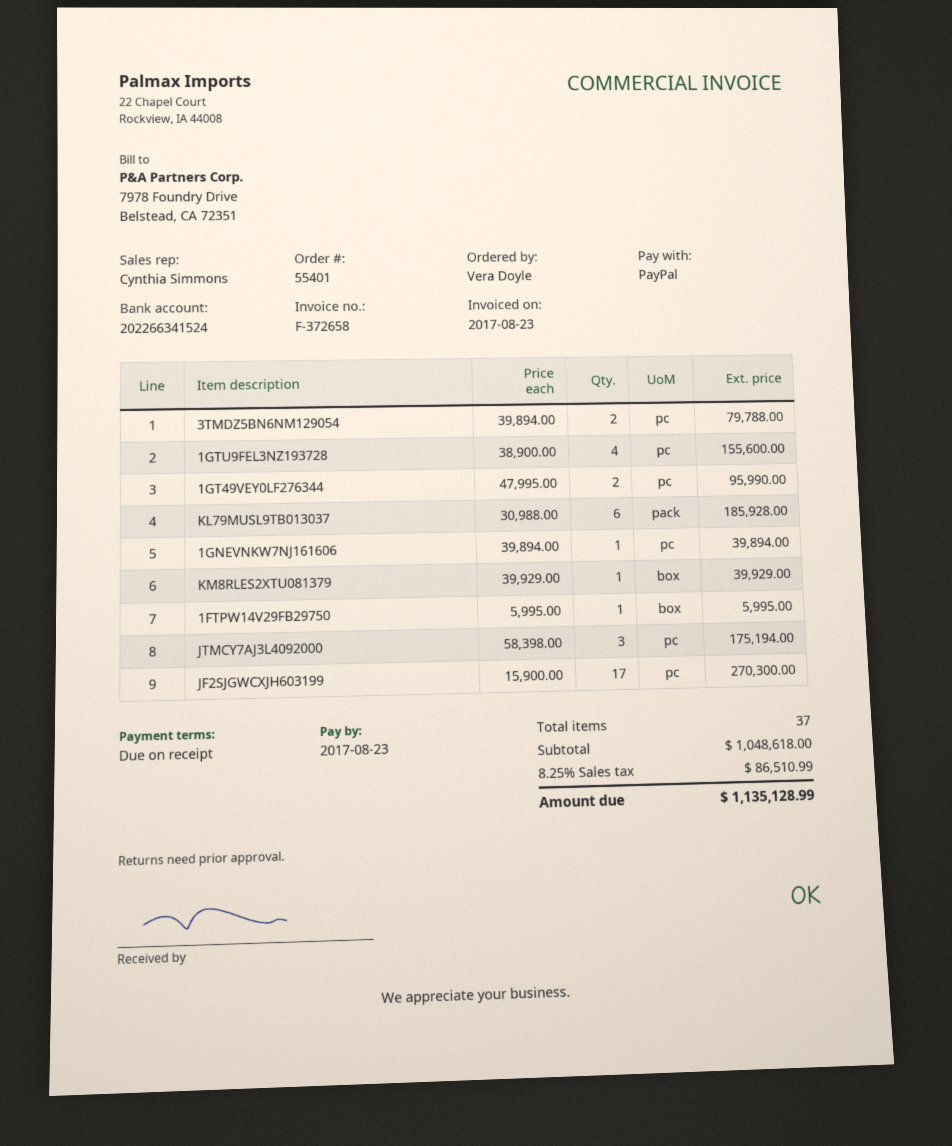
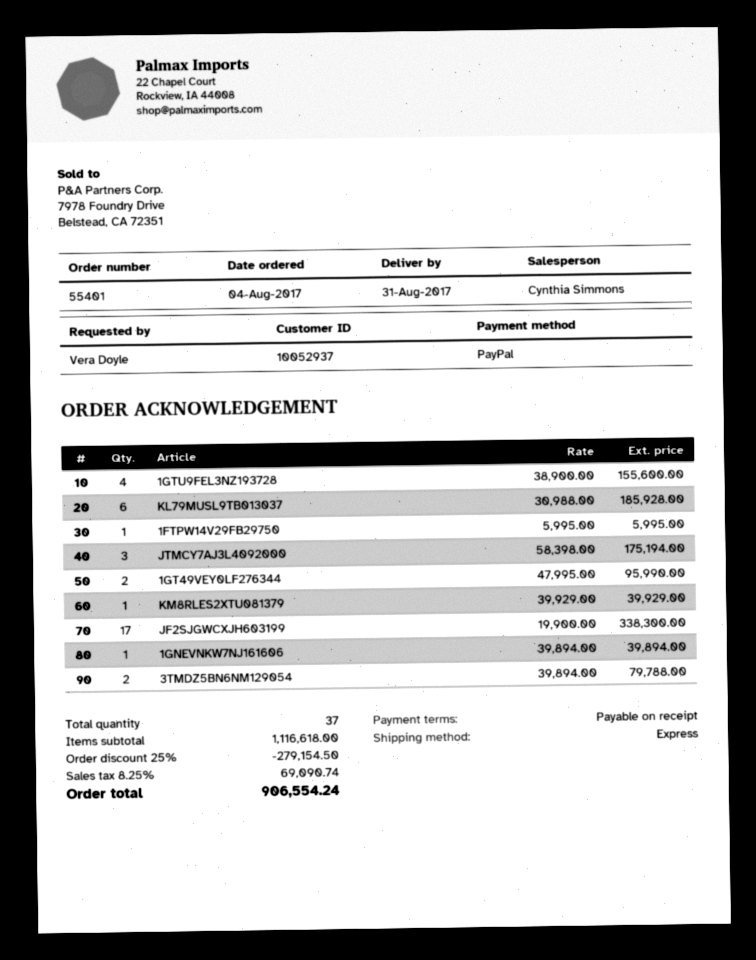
JF2SJGWCXJH603199: 17 x 15900.00 = 270300.00 -> 17 x 19900.00 = 338300.00
subtotal: 1048618.00 -> 1116618.00
discount: none -> 25% = 279154.50
tax: 8.25% = 86510.99 -> 8.25% = 69090.74
total: 1135128.99 -> 906554.24

